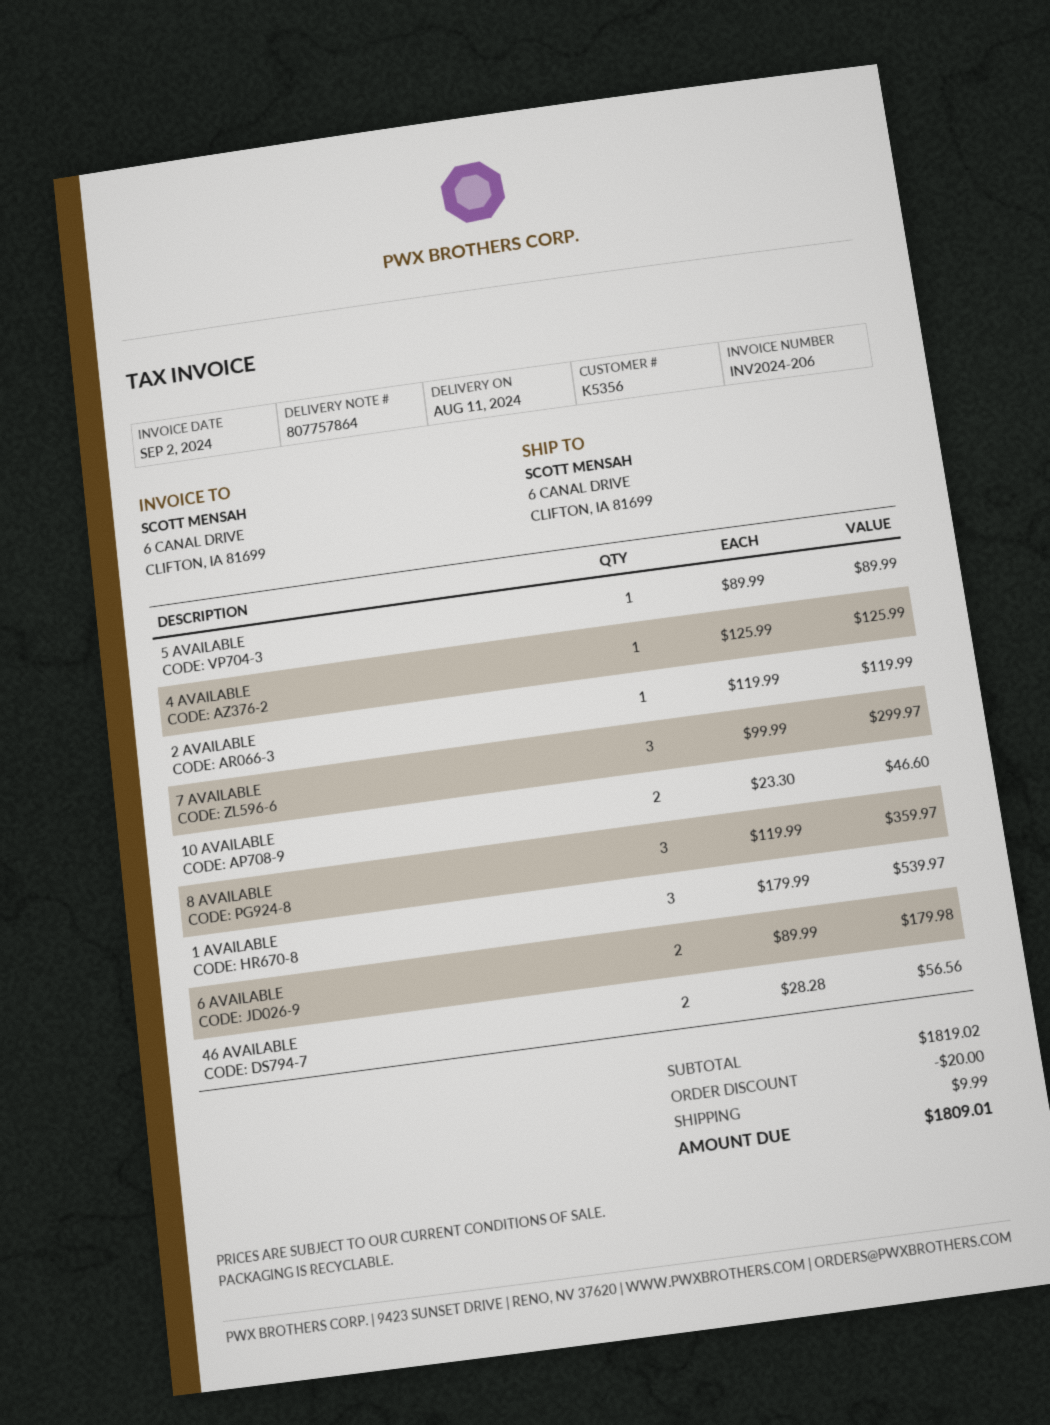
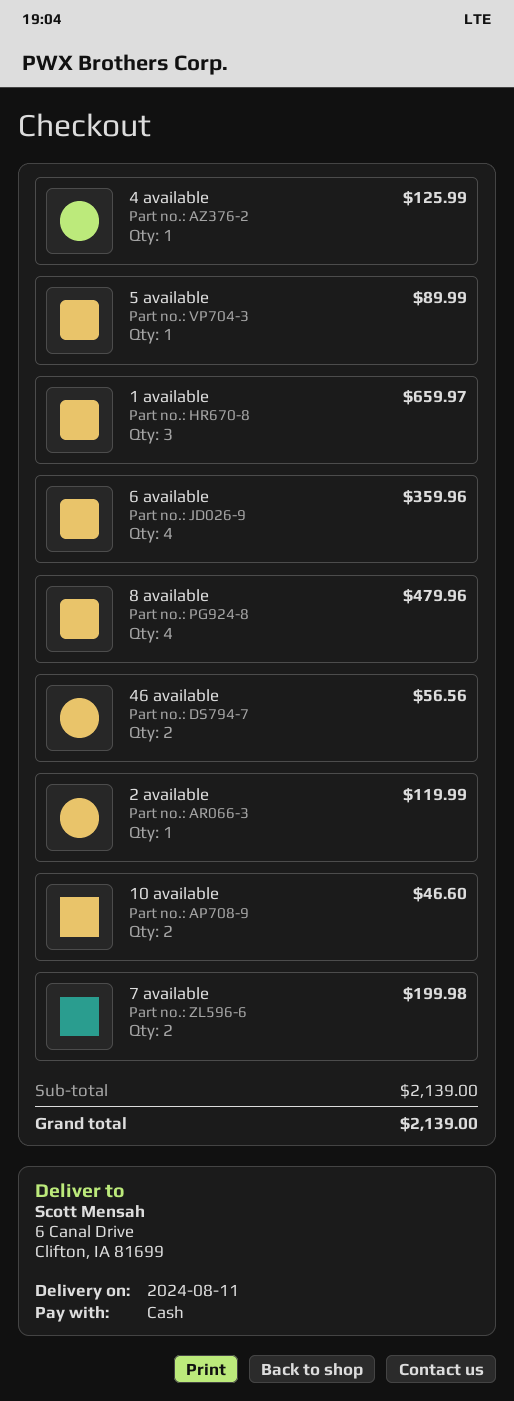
7 AVAILABLE: 3 for 299.97 -> 2 for 199.98
8 AVAILABLE: 3 for 359.97 -> 4 for 479.96
1 AVAILABLE: 3 for 539.97 -> 3 for 659.97
6 AVAILABLE: 2 for 179.98 -> 4 for 359.96
subtotal: 1819.02 -> 2139.00
discount: 20.00 -> none
shipping: 9.99 -> none
total: 1809.01 -> 2139.00

